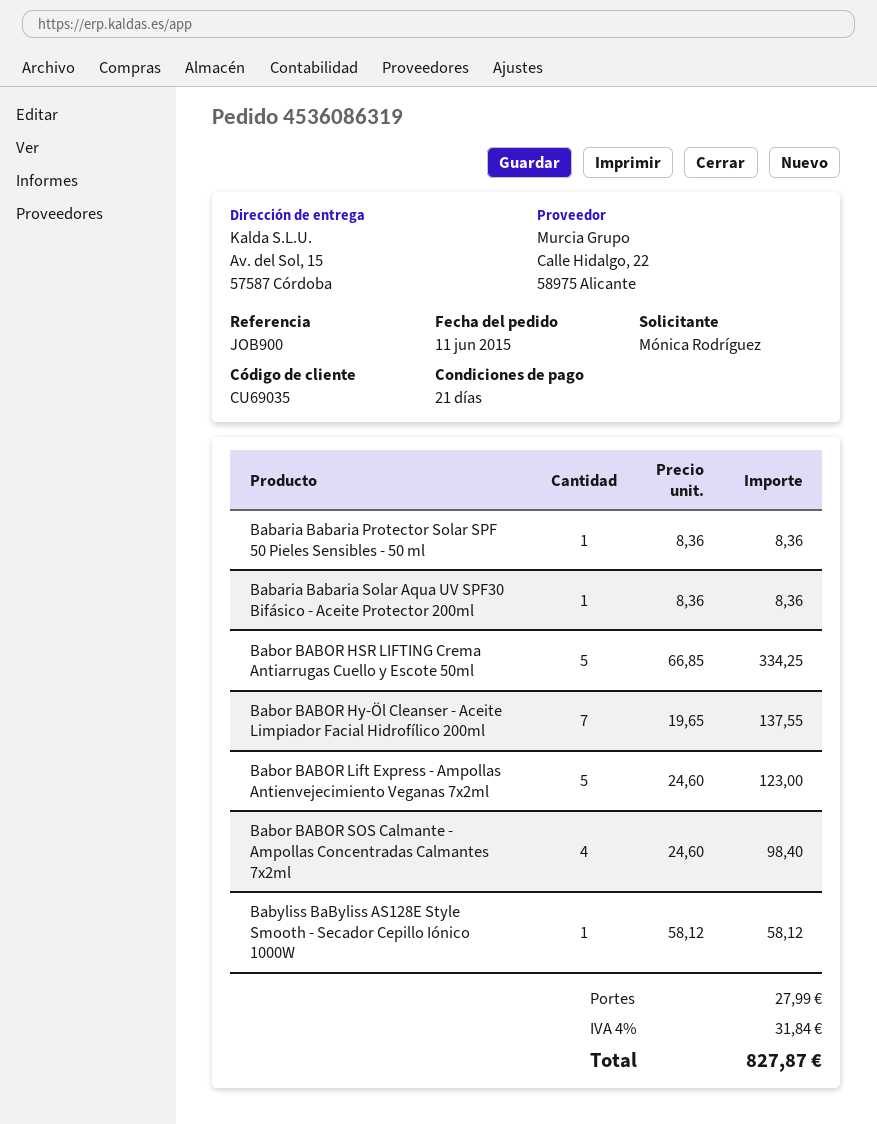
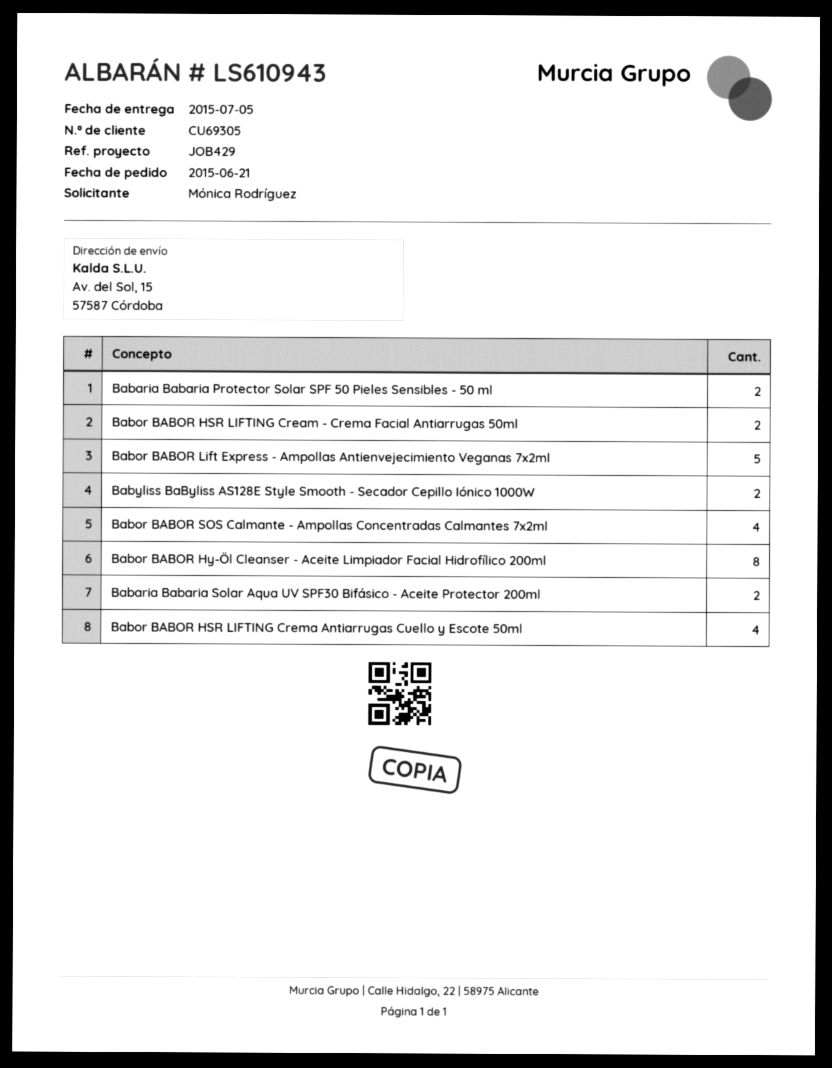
order date: 2015-06-11 -> 2015-06-21
customer number: CU69035 -> CU69305
reference: JOB900 -> JOB429
Babaria Babaria Protector Solar SPF 50 Pieles Sensibles - 50 ml: 1 -> 2
Babaria Babaria Solar Aqua UV SPF30 Bifásico - Aceite Protector 200ml: 1 -> 2
Babor BABOR HSR LIFTING Crema Antiarrugas Cuello y Escote 50ml: 5 -> 4
Babor BABOR Hy-Öl Cleanser - Aceite Limpiador Facial Hidrofílico 200ml: 7 -> 8
Babyliss BaByliss AS128E Style Smooth - Secador Cepillo Iónico 1000W: 1 -> 2
Babor BABOR HSR LIFTING Cream - Crema Facial Antiarrugas 50ml: none -> 2

